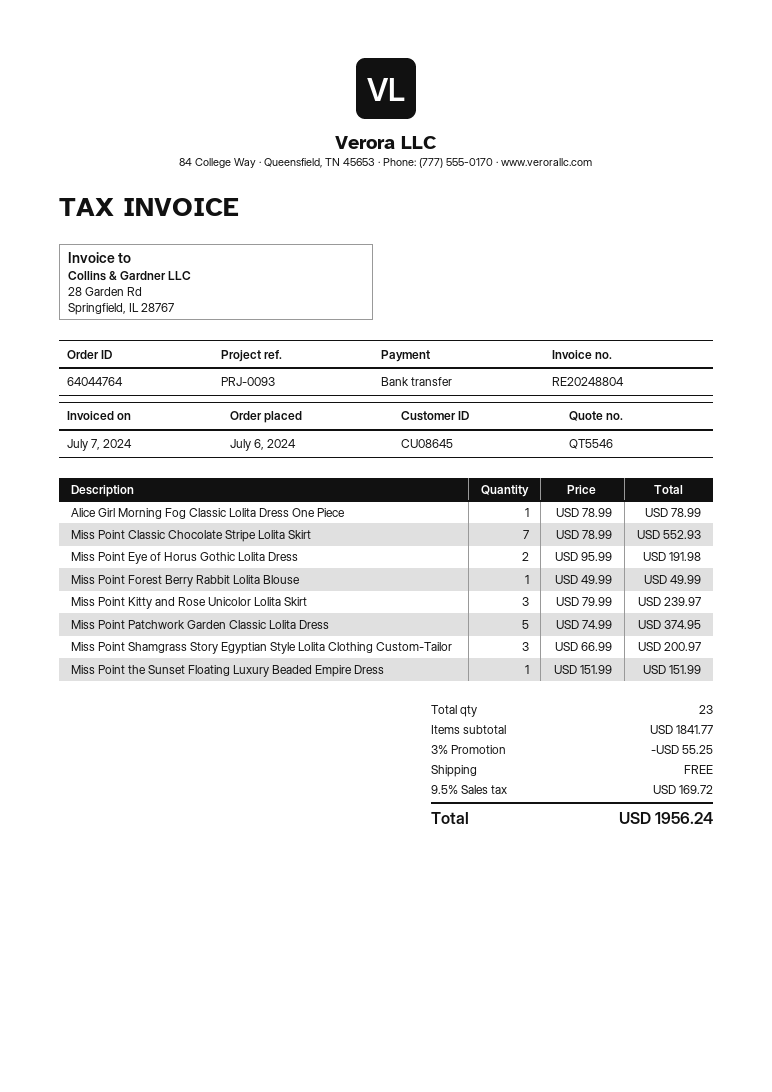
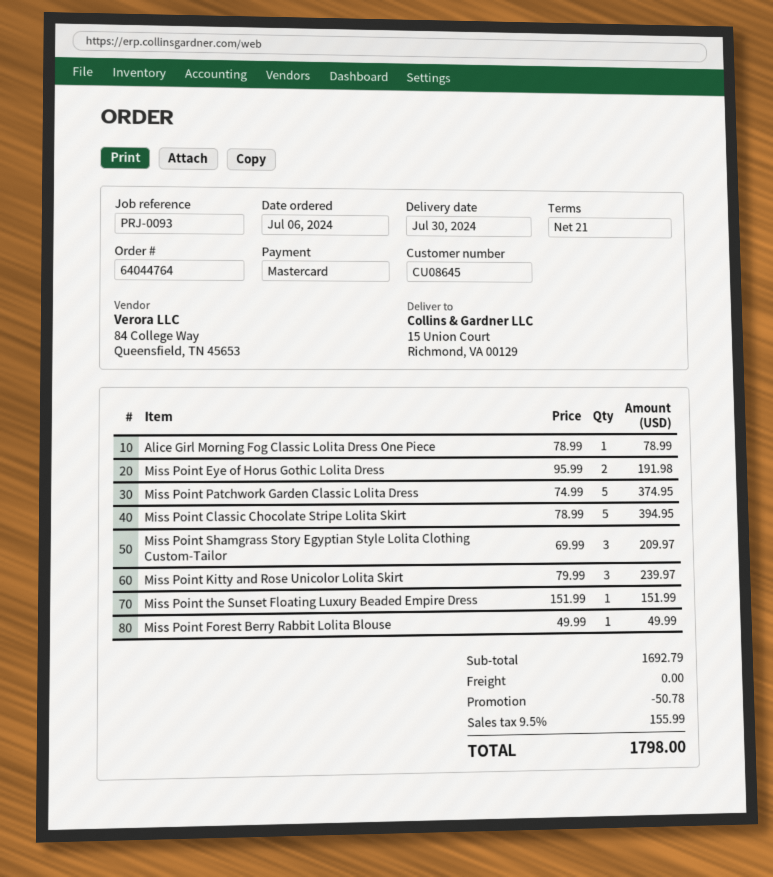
payment method: bank transfer -> Mastercard
Miss Point Classic Chocolate Stripe Lolita Skirt: 7 x 78.99 = 552.93 -> 5 x 78.99 = 394.95
Miss Point Shamgrass Story Egyptian Style Lolita Clothing Custom-Tailor: 3 x 66.99 = 200.97 -> 3 x 69.99 = 209.97
subtotal: 1841.77 -> 1692.79
discount: 55.25 -> 50.78
tax: 9.5% = 169.72 -> 9.5% = 155.99
total: 1956.24 -> 1798.00

